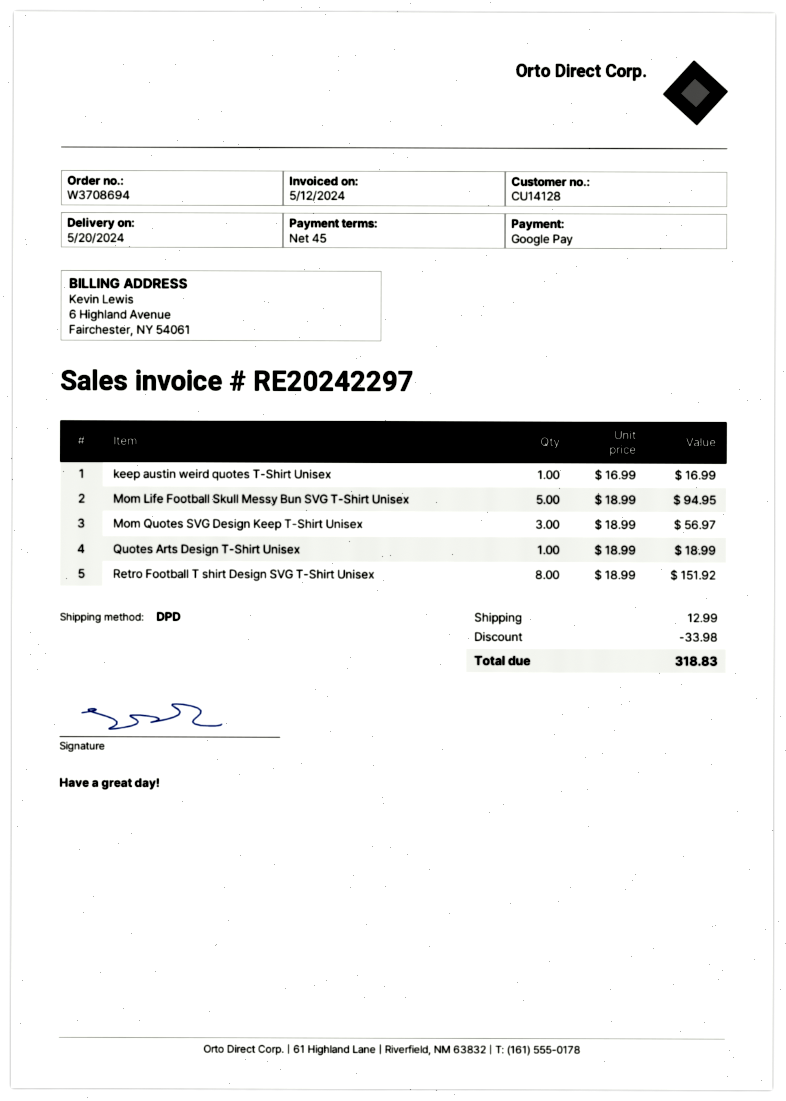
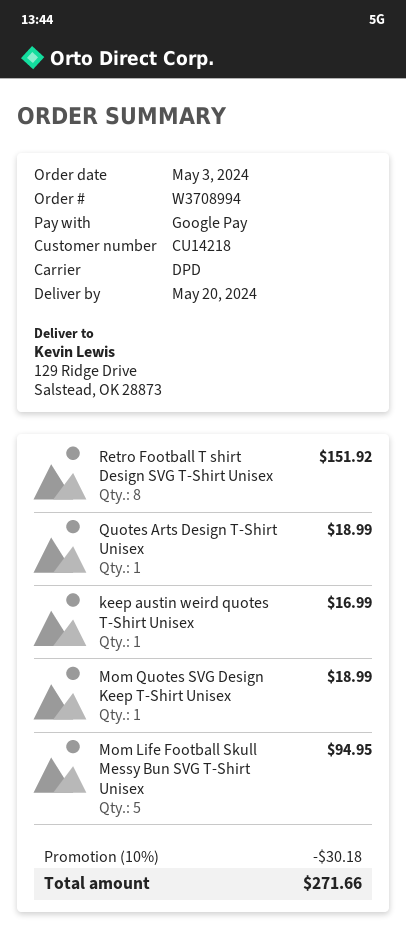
order number: W3708694 -> W3708994
customer number: CU14128 -> CU14218
Mom Quotes SVG Design Keep T-Shirt Unisex: 3 for 56.97 -> 1 for 18.99
discount: 33.98 -> 30.18
shipping: 12.99 -> none
total: 318.83 -> 271.66

